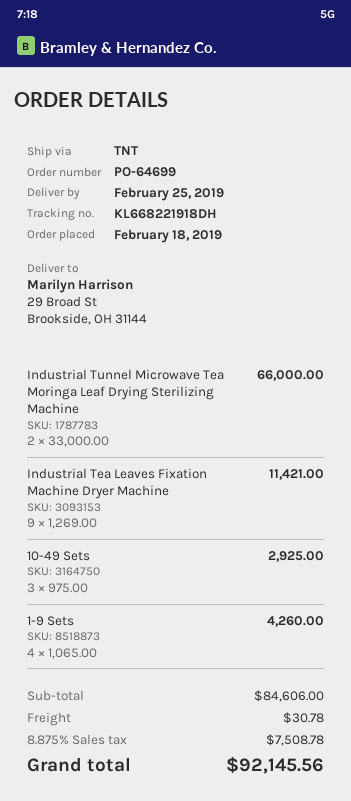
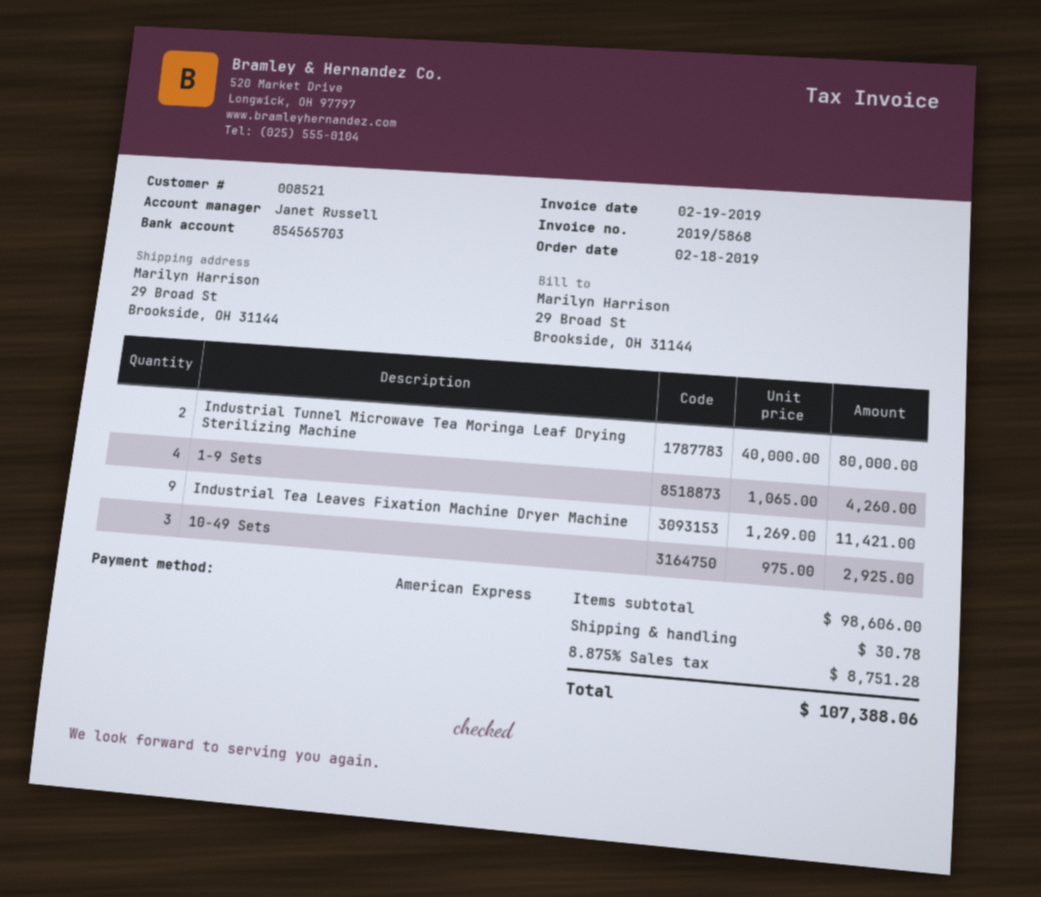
Industrial Tunnel Microwave Tea Moringa Leaf Drying Sterilizing Machine: 2 x 33000.00 = 66000.00 -> 2 x 40000.00 = 80000.00
subtotal: 84606.00 -> 98606.00
tax: 8.875% = 7508.78 -> 8.875% = 8751.28
total: 92145.56 -> 107388.06

